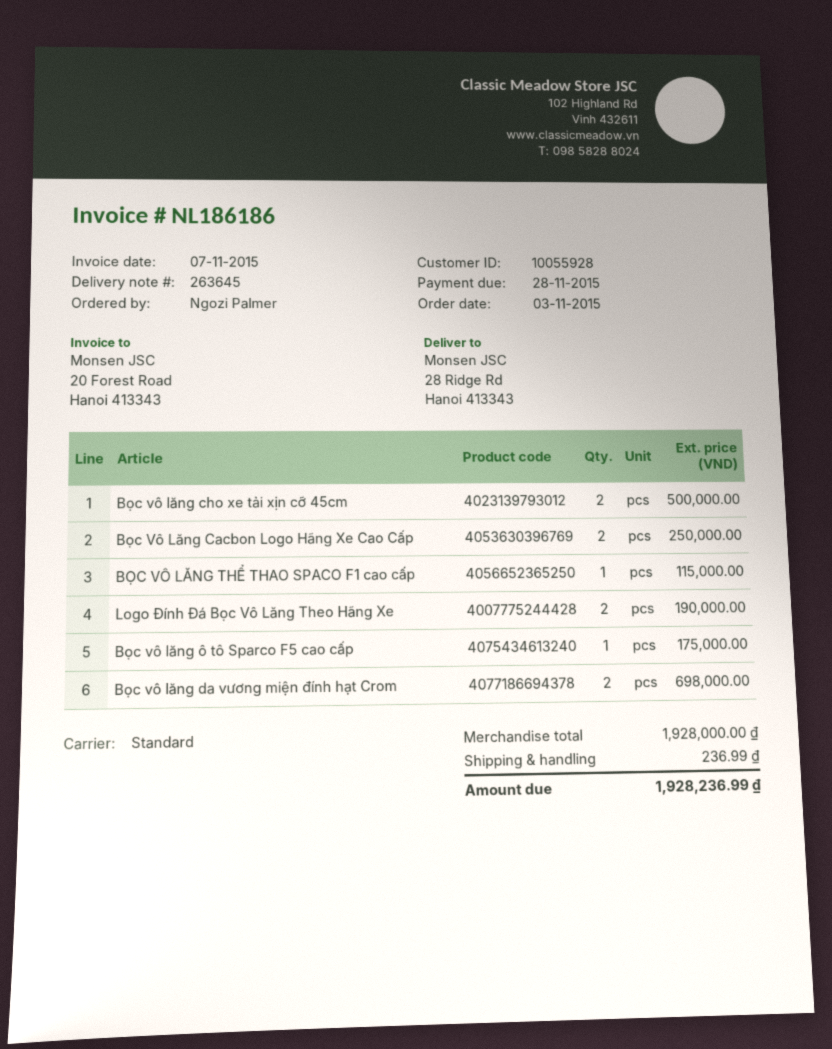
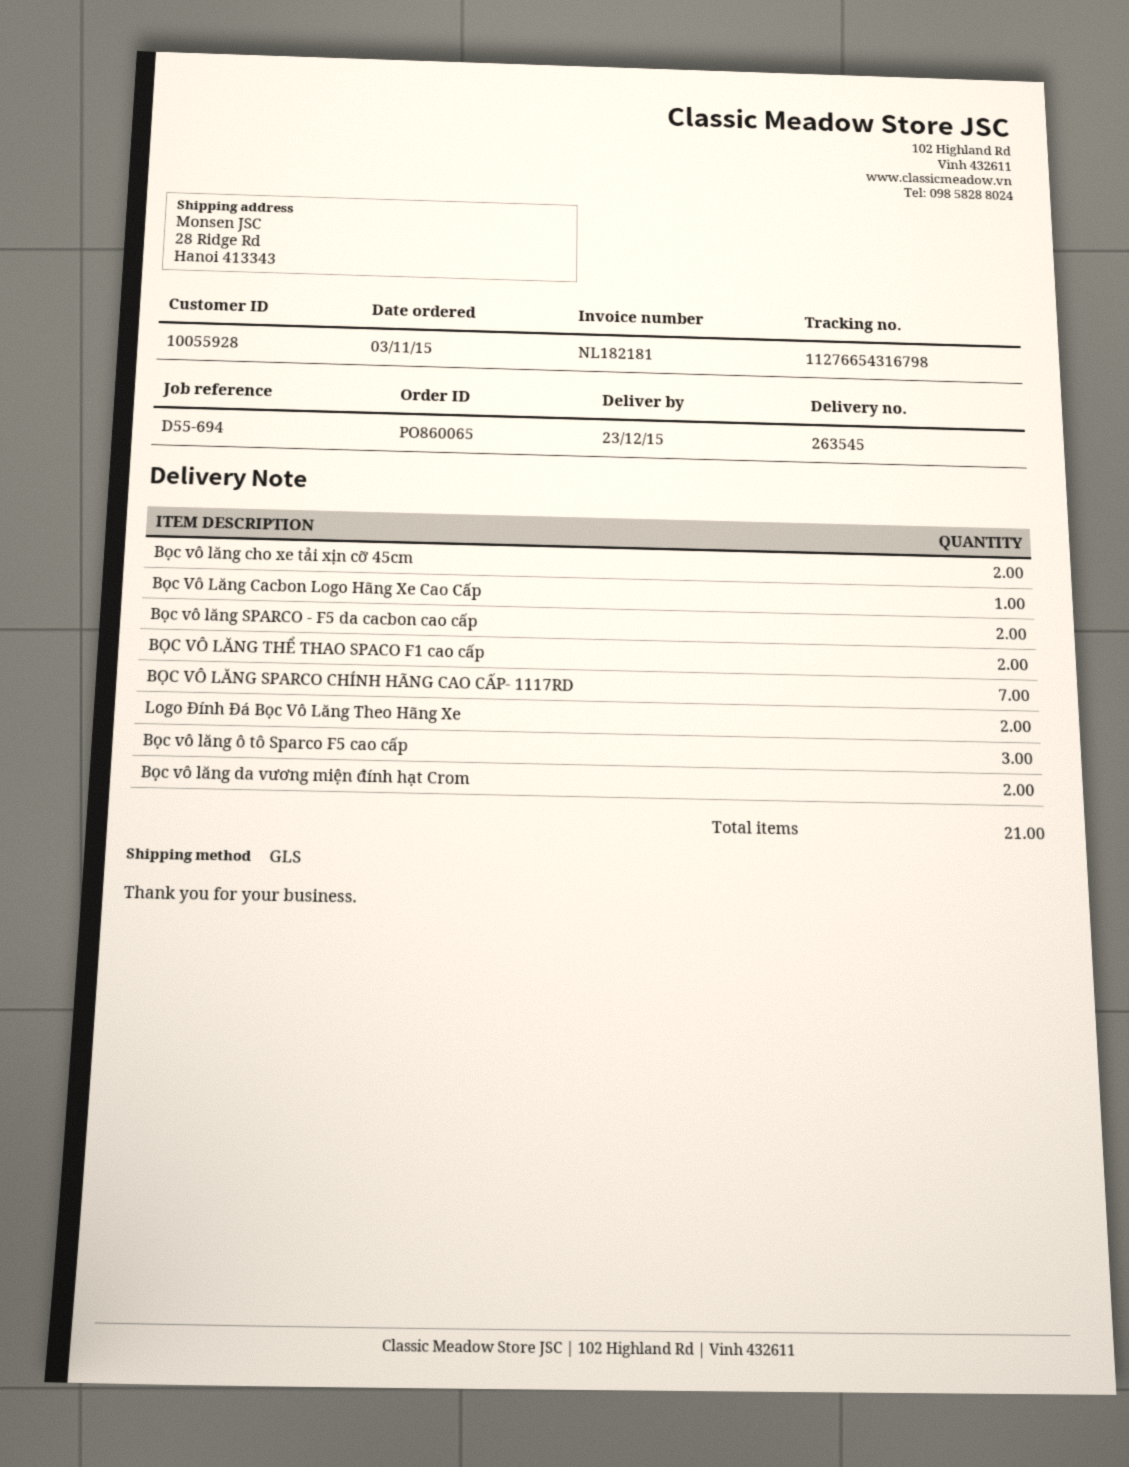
delivery note number: 263645 -> 263545
invoice number: NL186186 -> NL182181
shipping method: standard -> GLS
Bọc Vô Lăng Cacbon Logo Hãng Xe Cao Cấp: 2 -> 1
BỌC VÔ LĂNG THỂ THAO SPACO F1 cao cấp: 1 -> 2
Bọc vô lăng ô tô Sparco F5 cao cấp: 1 -> 3
Bọc vô lăng SPARCO - F5 da cacbon cao cấp: none -> 2
BỌC VÔ LĂNG SPARCO CHÍNH HÃNG CAO CẤP- 1117RD: none -> 7

